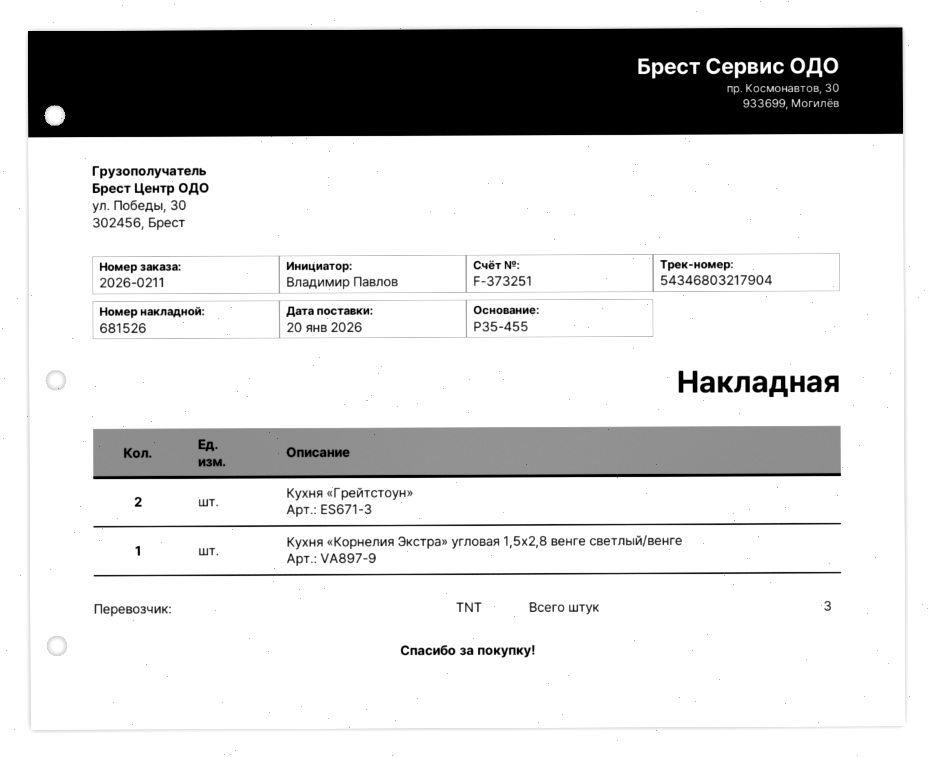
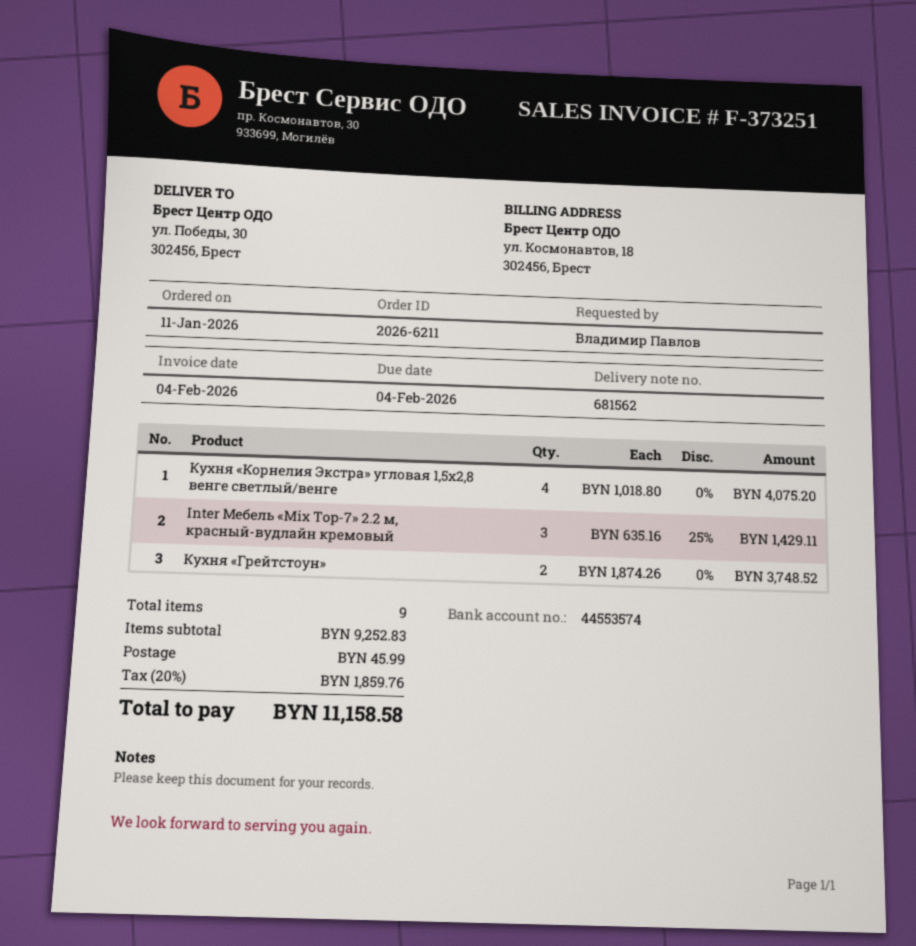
order number: 2026-0211 -> 2026-6211
delivery note number: 681526 -> 681562
Кухня «Корнелия Экстра» угловая 1,5x2,8 венге светлый/венге: 1 -> 4
Inter Мебель «Mix Top-7» 2.2 м, красный-вудлайн кремовый: none -> 3
total quantity: 3 -> 9

